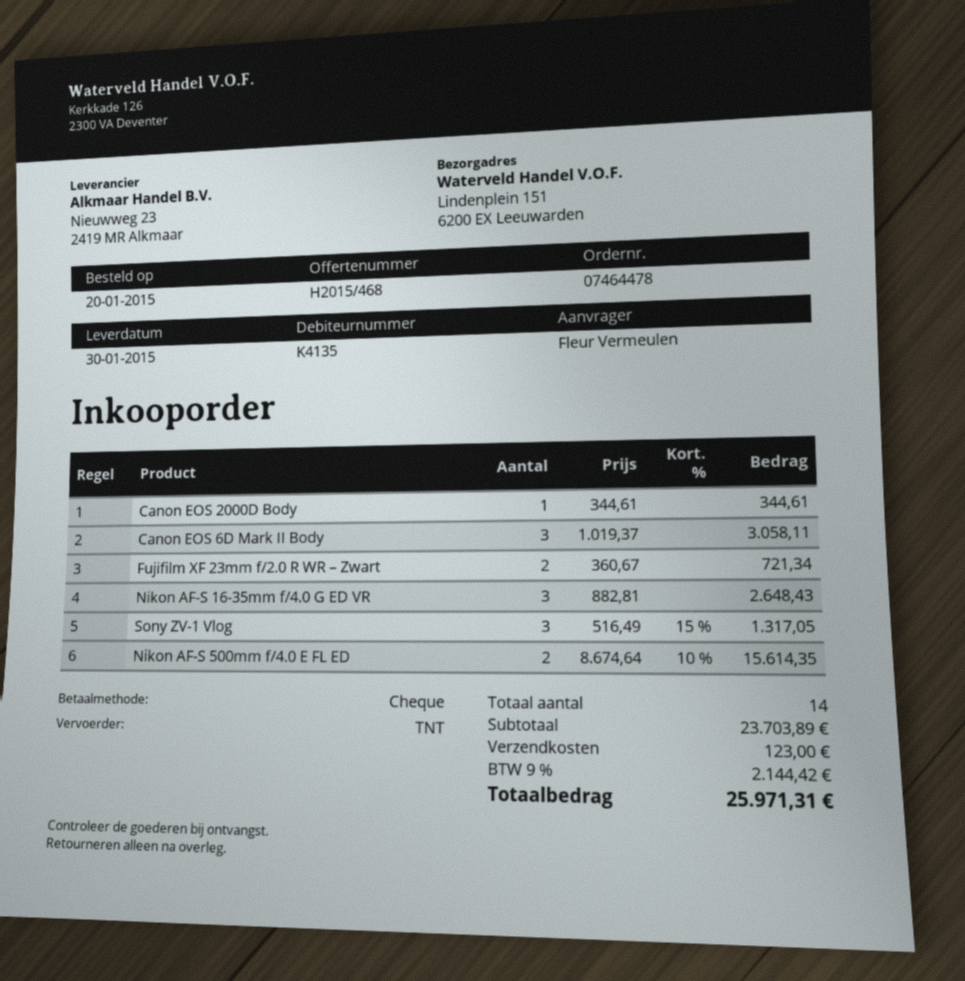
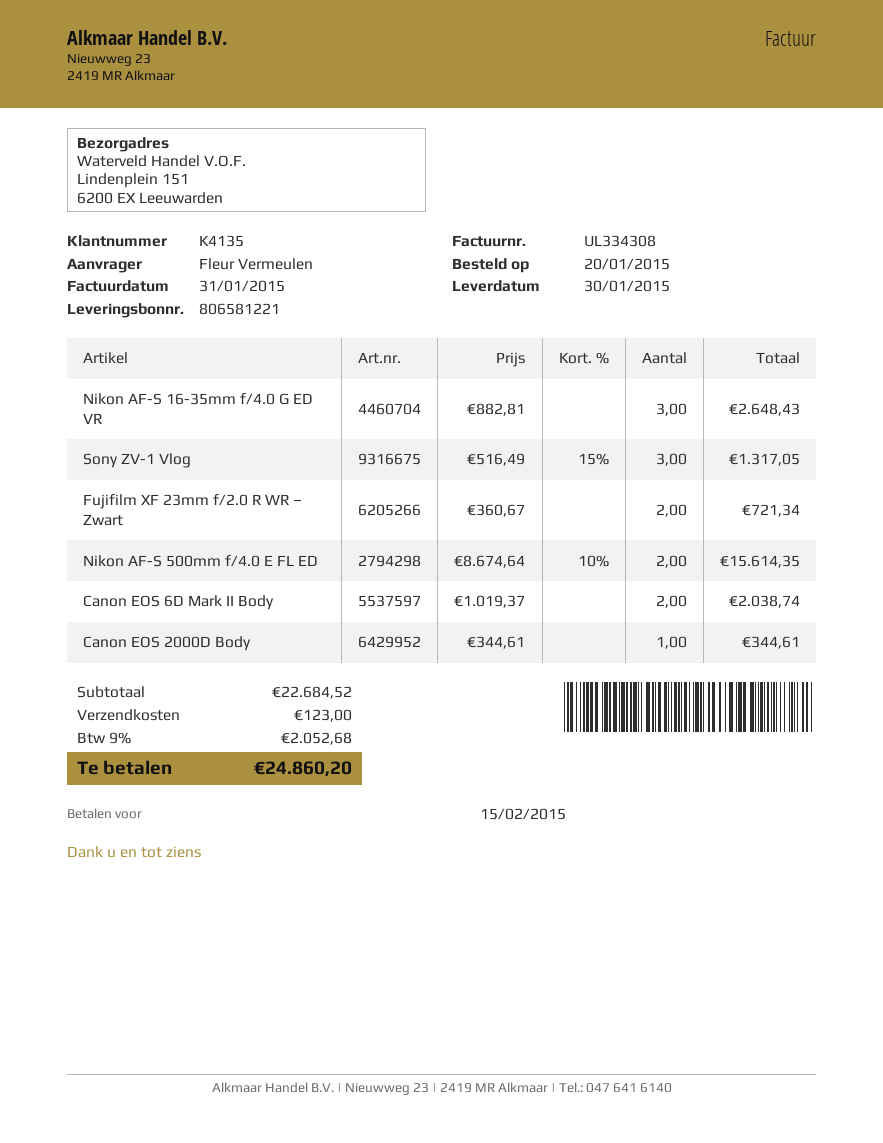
Canon EOS 6D Mark II Body: 3 x 1019.37 = 3058.11 -> 2 x 1019.37 = 2038.74
subtotal: 23703.89 -> 22684.52
tax: 9% = 2144.42 -> 9% = 2052.68
total: 25971.31 -> 24860.20

